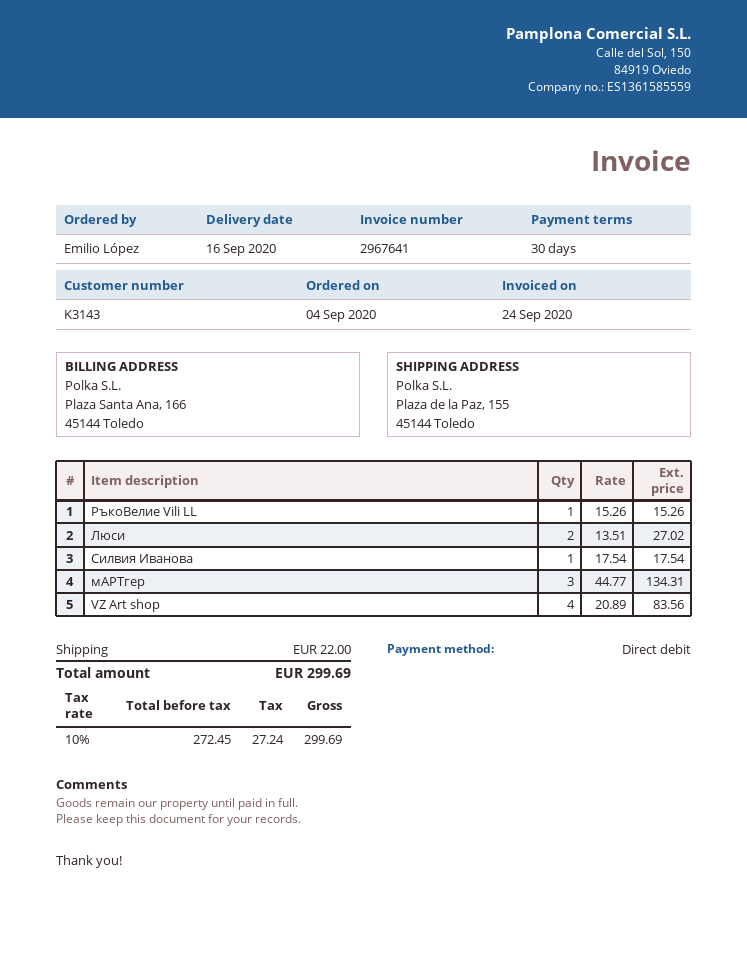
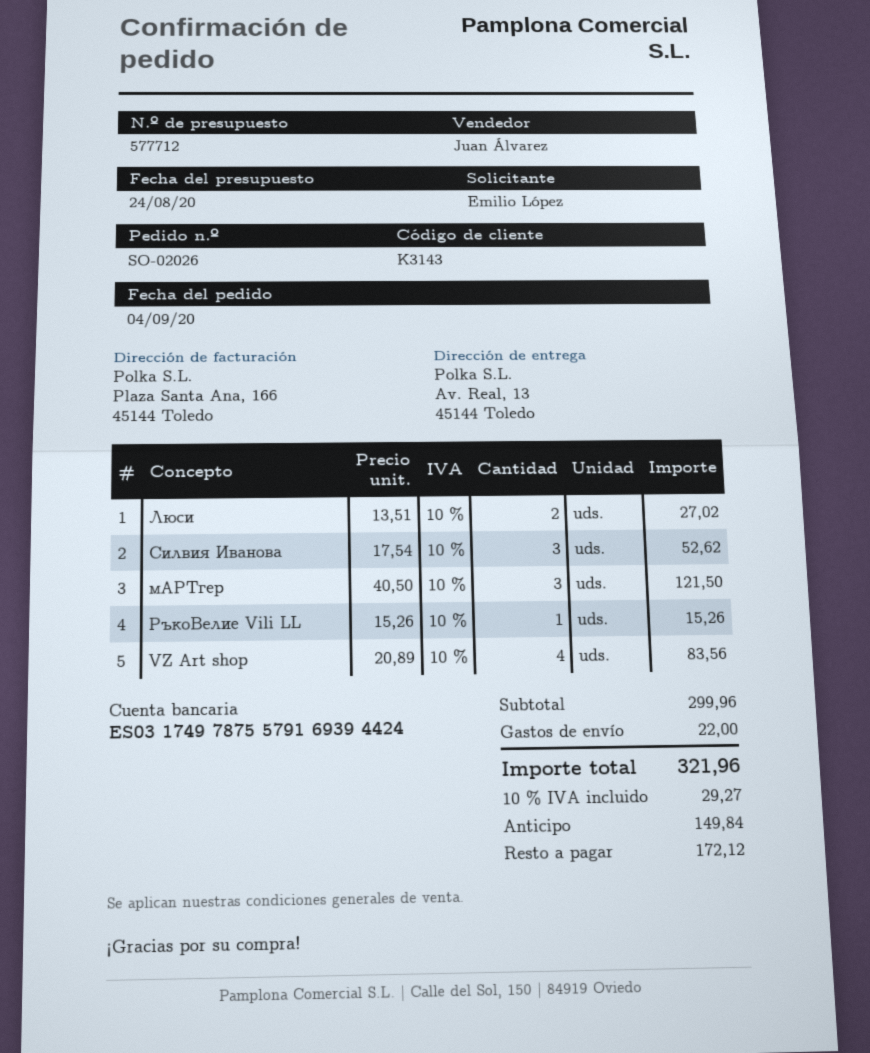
ship to: Plaza de la Paz, 155, 45144 Toledo -> Av. Real, 13, 45144 Toledo
Силвия Иванова: 1 x 17.54 = 17.54 -> 3 x 17.54 = 52.62
мАРТгер: 3 x 44.77 = 134.31 -> 3 x 40.50 = 121.50
tax: 10% = 27.24 -> 10% = 29.27
total: 299.69 -> 321.96

